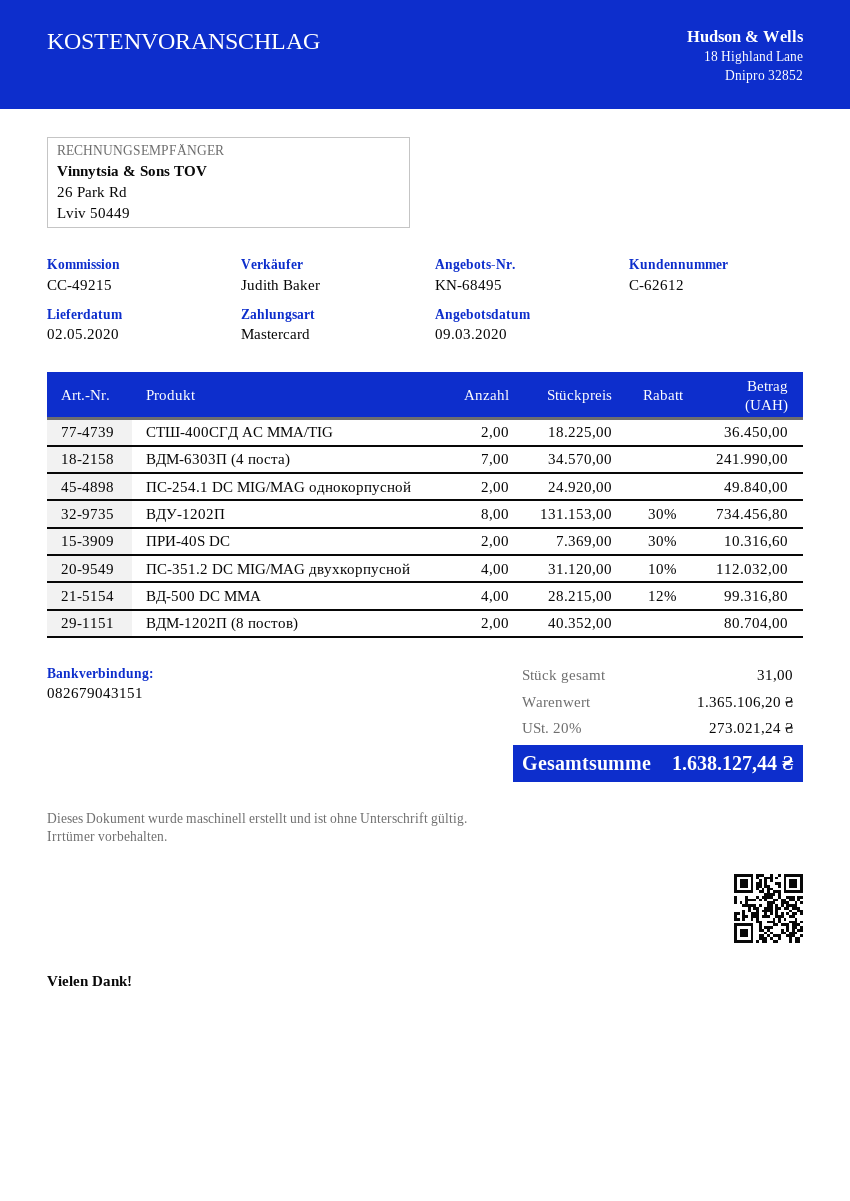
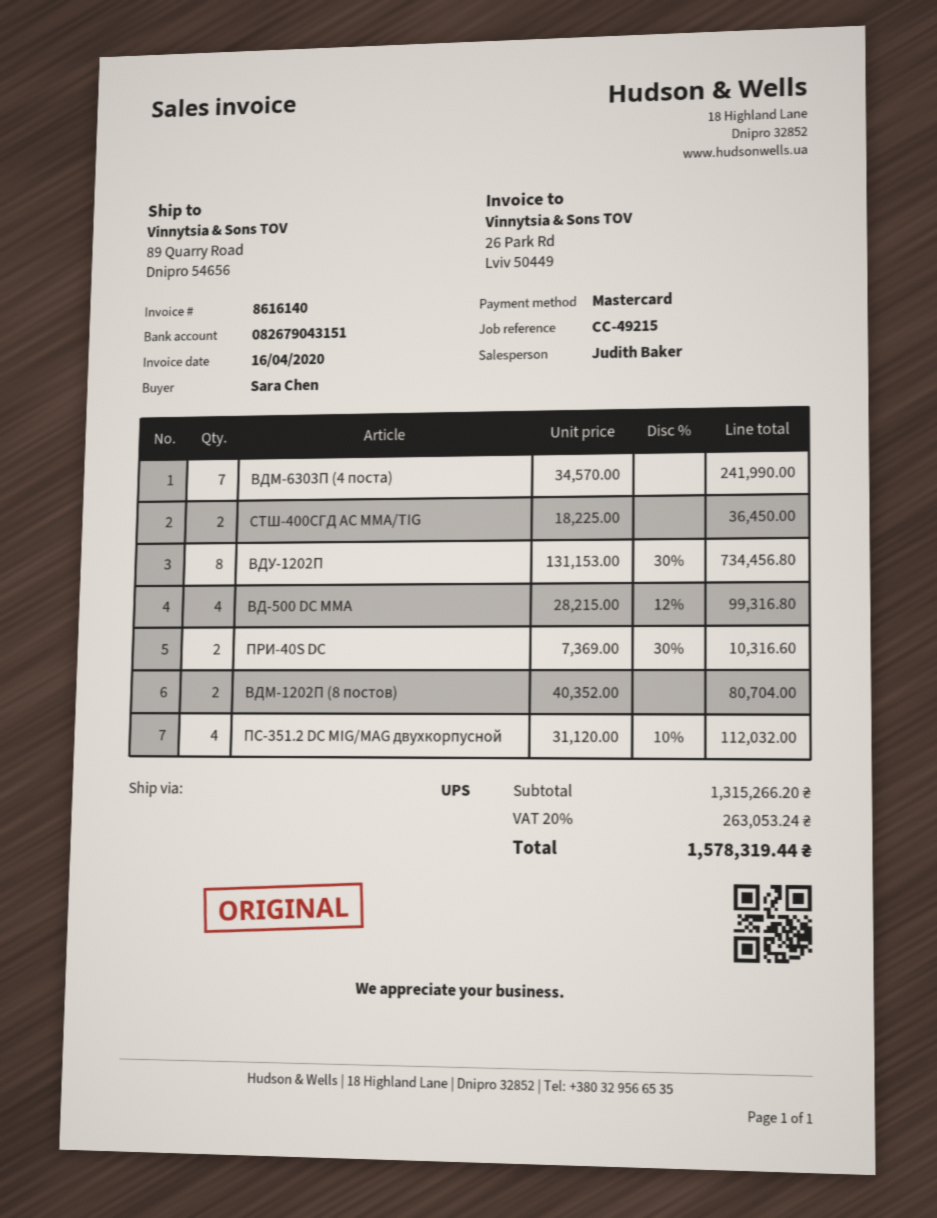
ПС-254.1 DC MIG/MAG однокорпусной: 2 x 24920.00 = 49840.00 -> none
subtotal: 1365106.20 -> 1315266.20
tax: 20% = 273021.24 -> 20% = 263053.24
total: 1638127.44 -> 1578319.44

